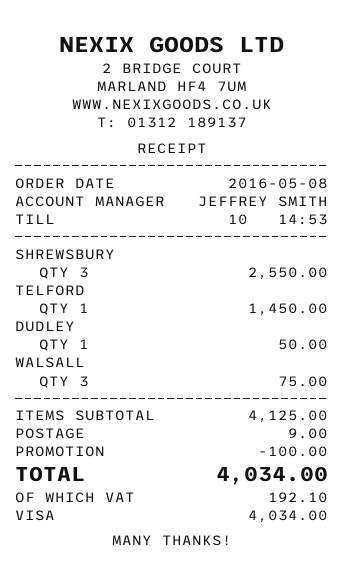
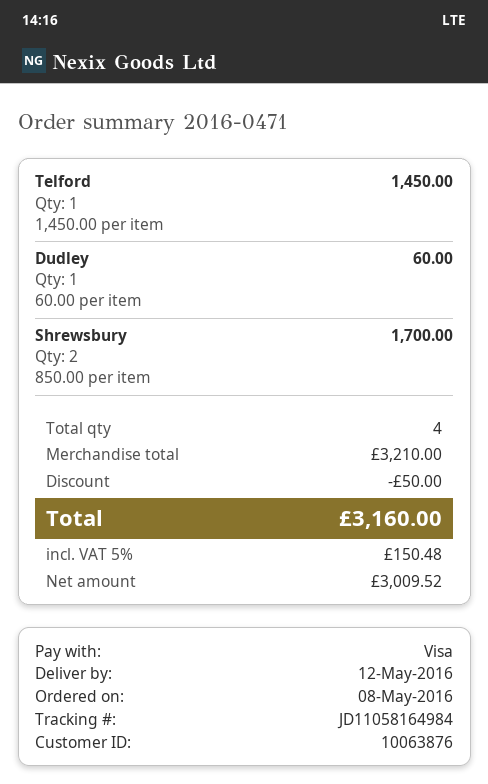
SHREWSBURY: 3 for 2550.00 -> 2 for 1700.00
DUDLEY: 1 for 50.00 -> 1 for 60.00
WALSALL: 3 for 75.00 -> none
subtotal: 4125.00 -> 3210.00
discount: 100.00 -> 50.00
shipping: 9.00 -> none
tax: 192.10 -> 150.48
total: 4034.00 -> 3160.00

